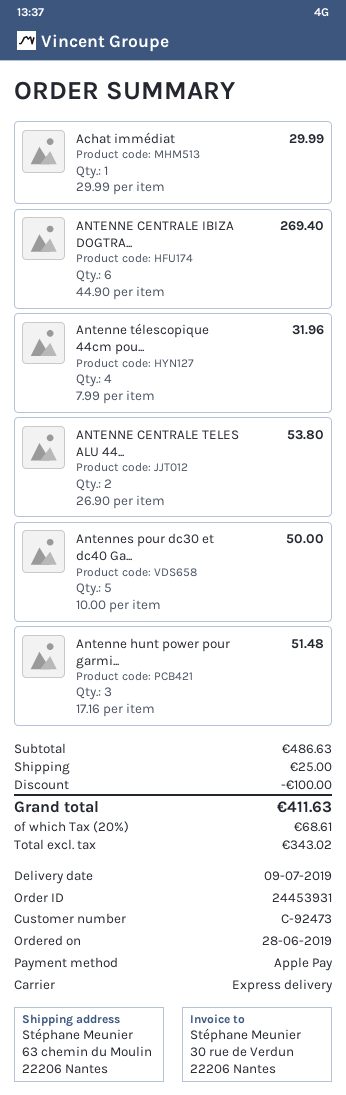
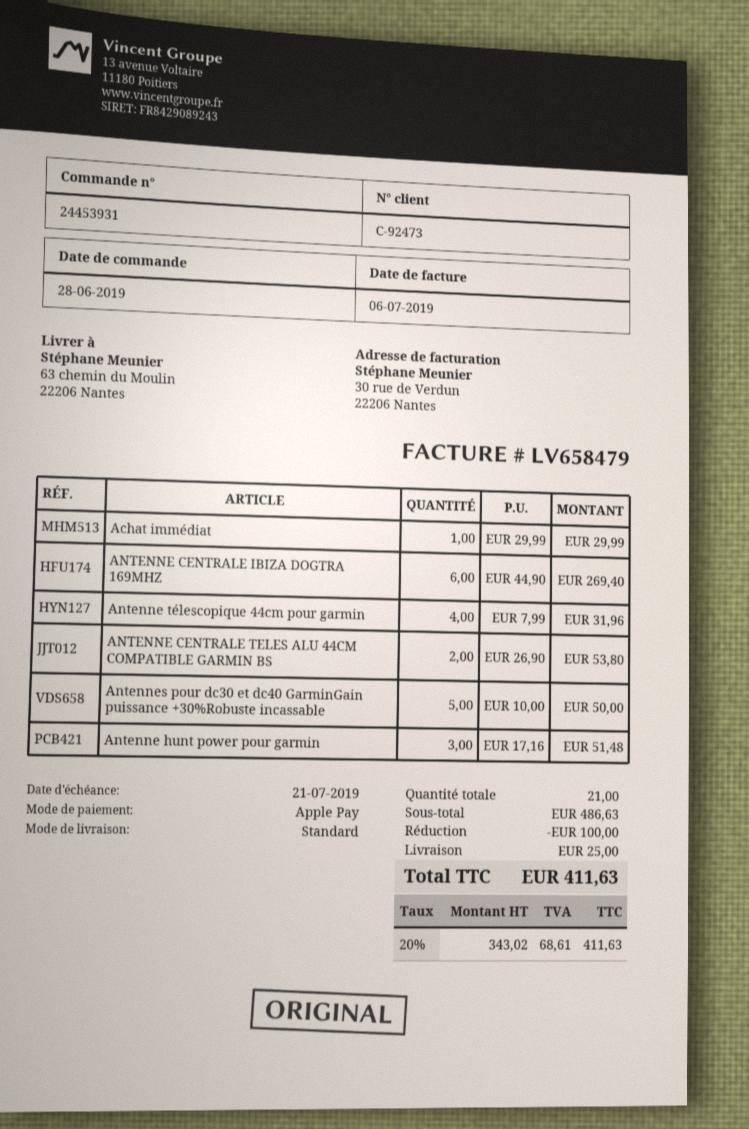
shipping method: express -> standard

